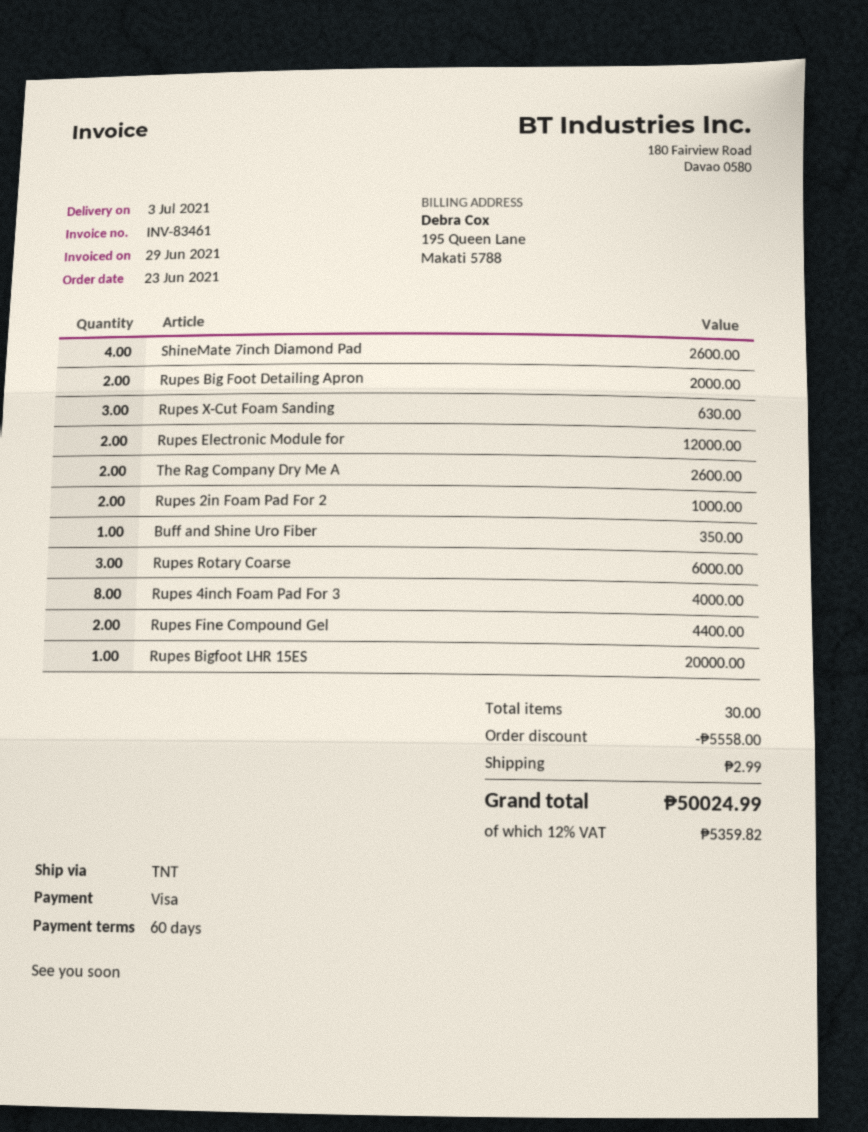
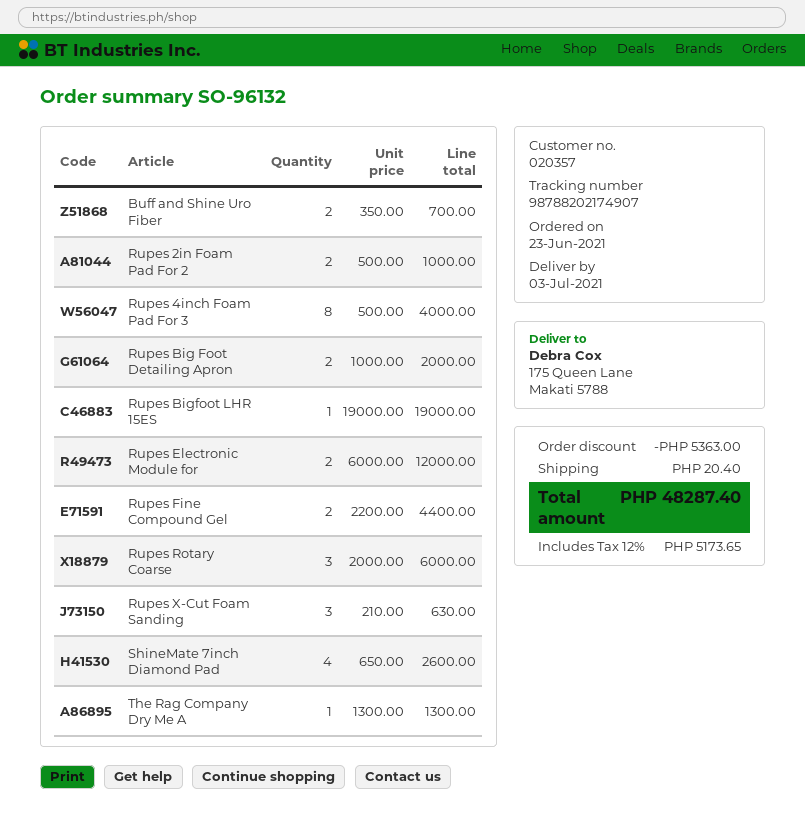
The Rag Company Dry Me A: 2 for 2600.00 -> 1 for 1300.00
Buff and Shine Uro Fiber: 1 for 350.00 -> 2 for 700.00
Rupes Bigfoot LHR 15ES: 1 for 20000.00 -> 1 for 19000.00
discount: 5558.00 -> 5363.00
shipping: 2.99 -> 20.40
tax: 12% = 5359.82 -> 12% = 5173.65
total: 50024.99 -> 48287.40

